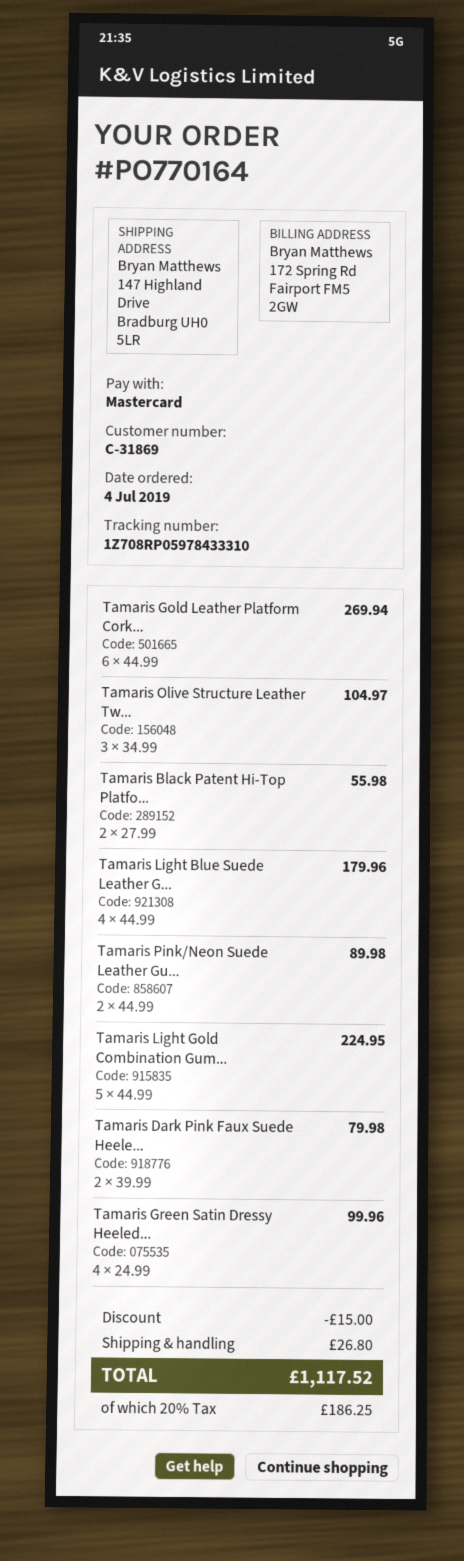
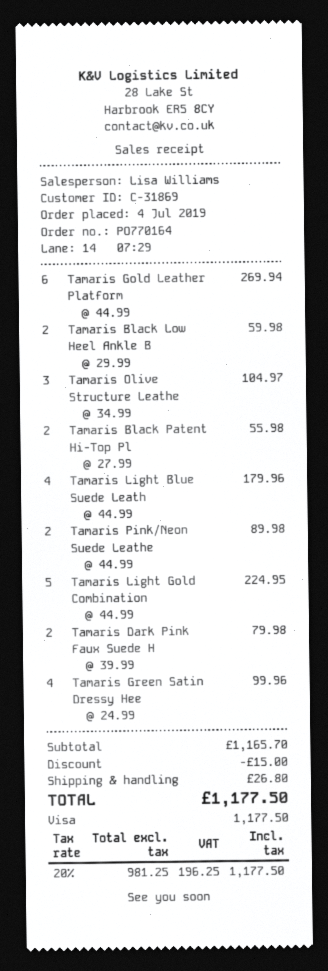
payment method: Mastercard -> Visa
Tamaris Black Low Heel Ankle B: none -> 2 x 29.99 = 59.98
tax: 20% = 186.25 -> 20% = 196.25
total: 1117.52 -> 1177.50

